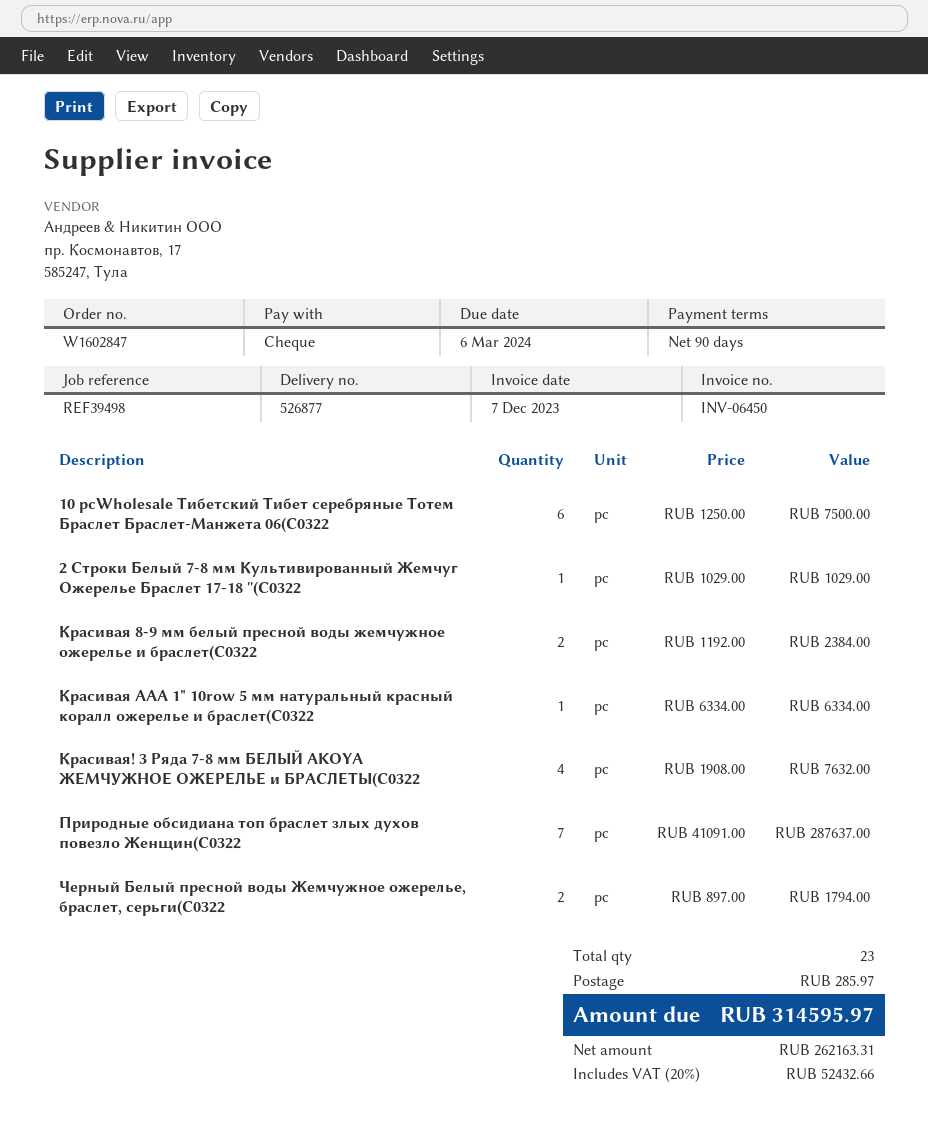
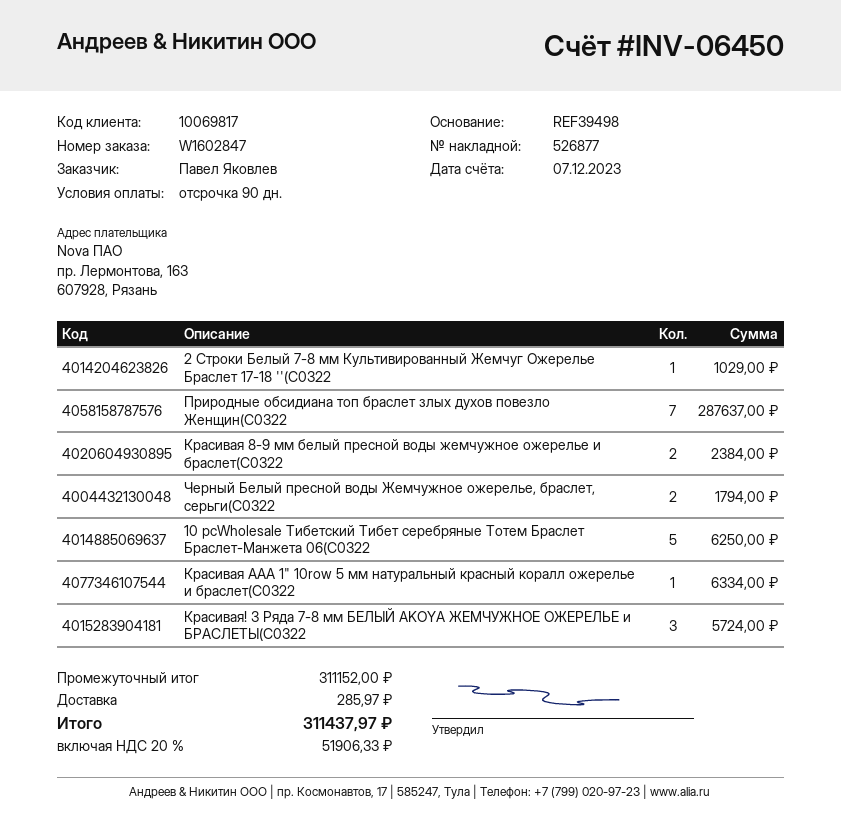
10 pcWholesale Тибетский Тибет серебряные Тотем Браслет Браслет-Манжета 06(C0322: 6 for 7500.00 -> 5 for 6250.00
Красивая! 3 Ряда 7-8 мм БЕЛЫЙ AKOYA ЖЕМЧУЖНОЕ ОЖЕРЕЛЬЕ и БРАСЛЕТЫ(C0322: 4 for 7632.00 -> 3 for 5724.00
tax: 20% = 52432.66 -> 20% = 51906.33
total: 314595.97 -> 311437.97

